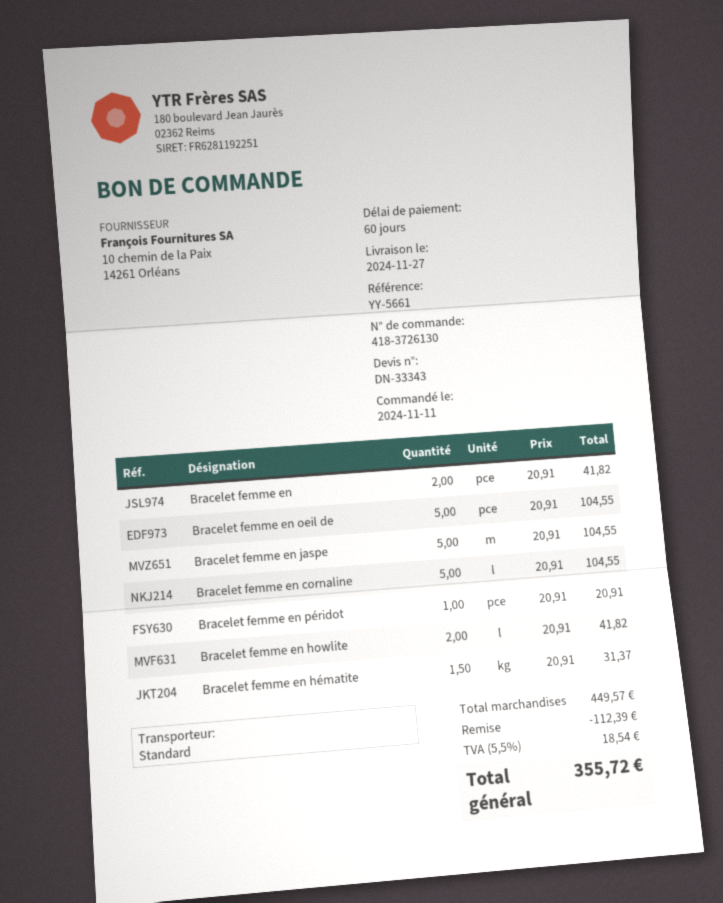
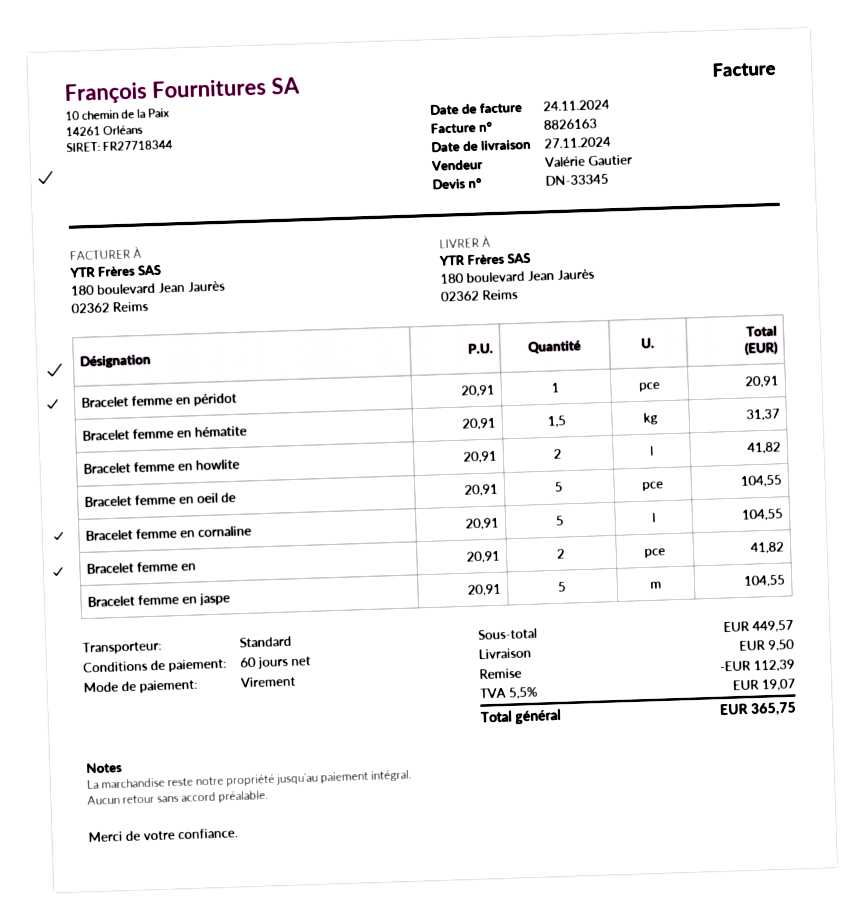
quote number: DN-33343 -> DN-33345
shipping: none -> 9.50
tax: 5.5% = 18.54 -> 5.5% = 19.07
total: 355.72 -> 365.75

